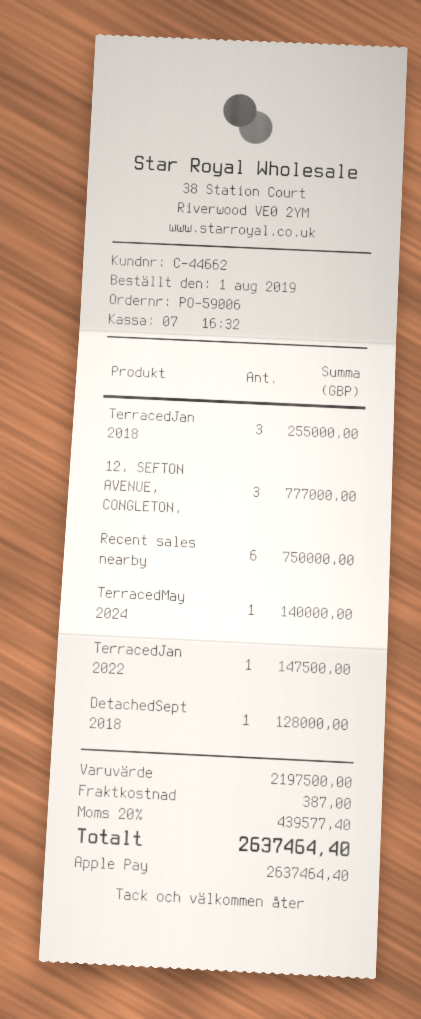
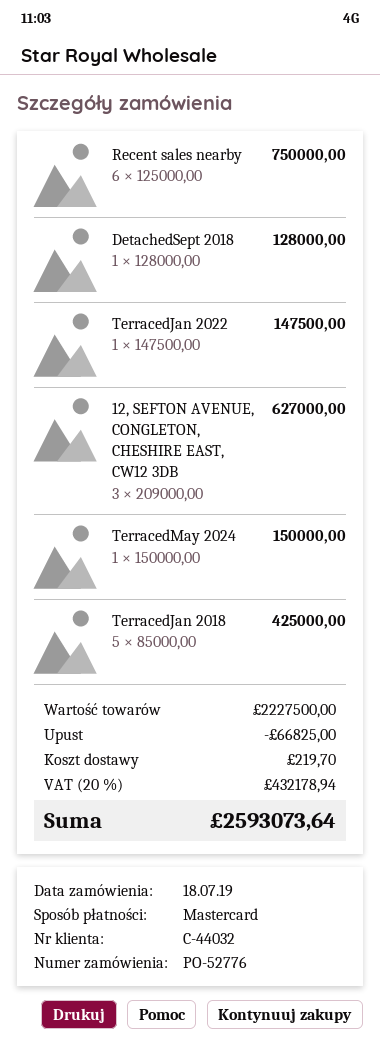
order number: PO-59006 -> PO-52776
order date: 2019-08-01 -> 2019-07-18
customer number: C-44662 -> C-44032
payment method: Apple Pay -> Mastercard
TerracedJan 2018: 3 for 255000.00 -> 5 for 425000.00
12, SEFTON AVENUE, CONGLETON,: 3 for 777000.00 -> 3 for 627000.00
TerracedMay 2024: 1 for 140000.00 -> 1 for 150000.00
subtotal: 2197500.00 -> 2227500.00
discount: none -> 66825.00
shipping: 387.00 -> 219.70
tax: 20% = 439577.40 -> 20% = 432178.94
total: 2637464.40 -> 2593073.64

